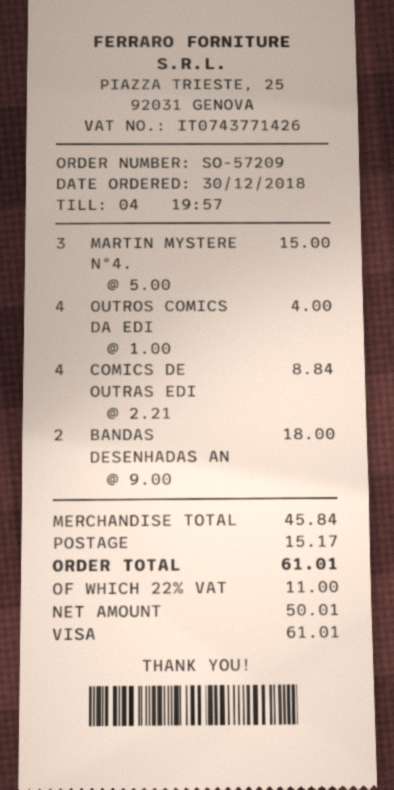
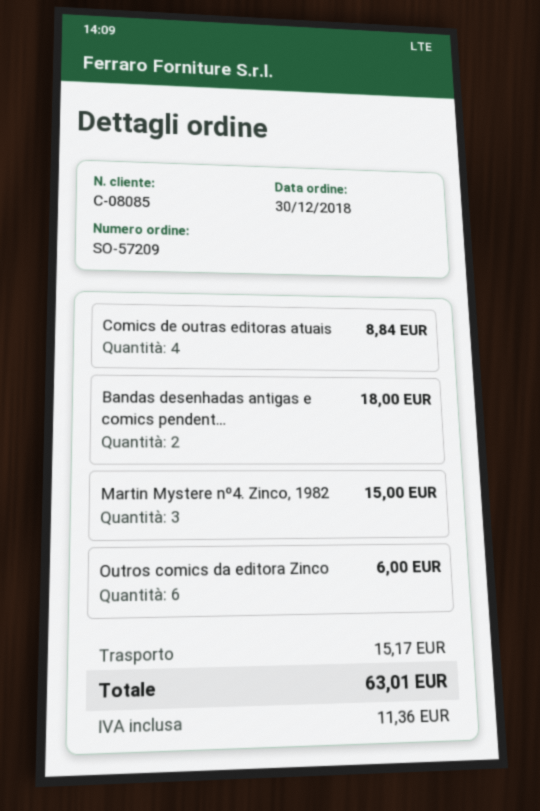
OUTROS COMICS DA EDI: 4 for 4.00 -> 6 for 6.00
tax: 11.00 -> 11.36
total: 61.01 -> 63.01

